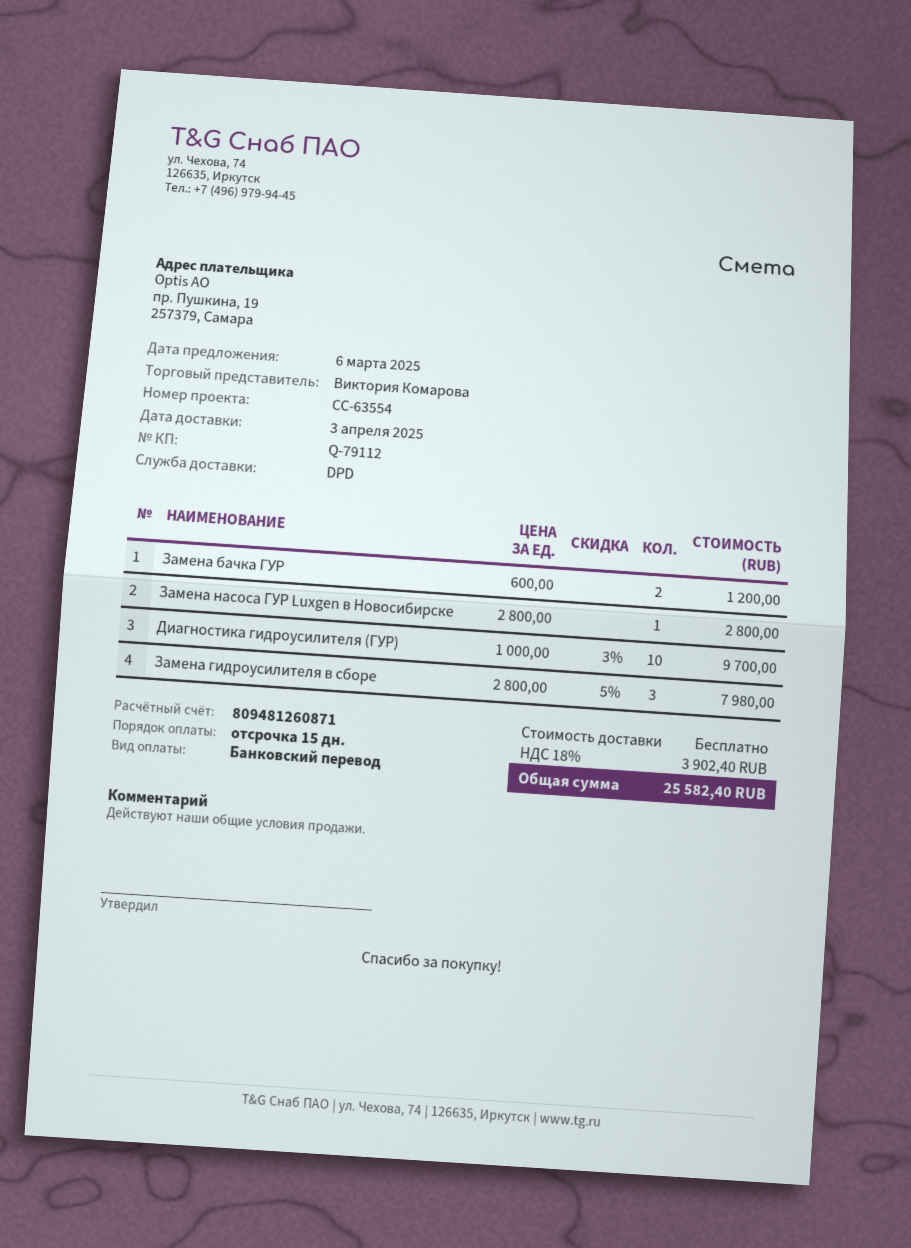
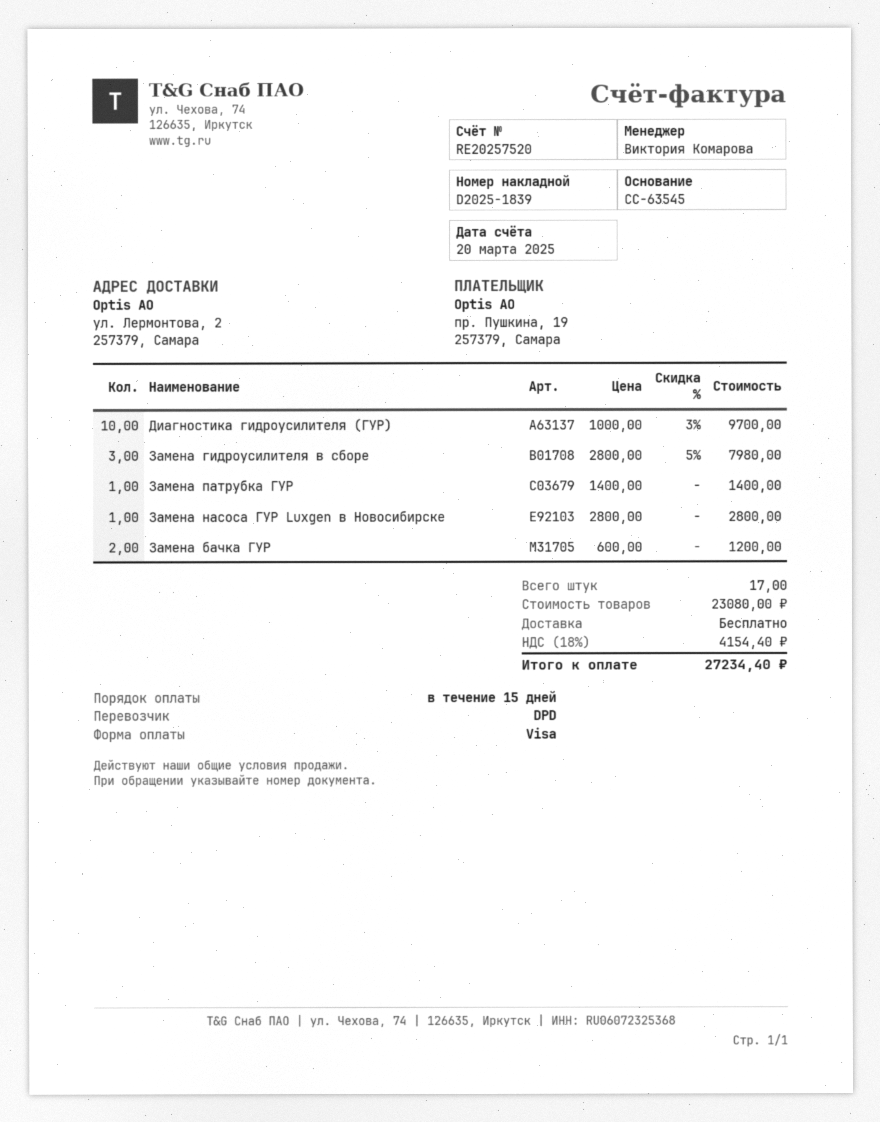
reference: CC-63554 -> CC-63545
payment method: bank transfer -> Visa
Замена патрубка ГУР: none -> 1 x 1400.00 = 1400.00
tax: 18% = 3902.40 -> 18% = 4154.40
total: 25582.40 -> 27234.40

